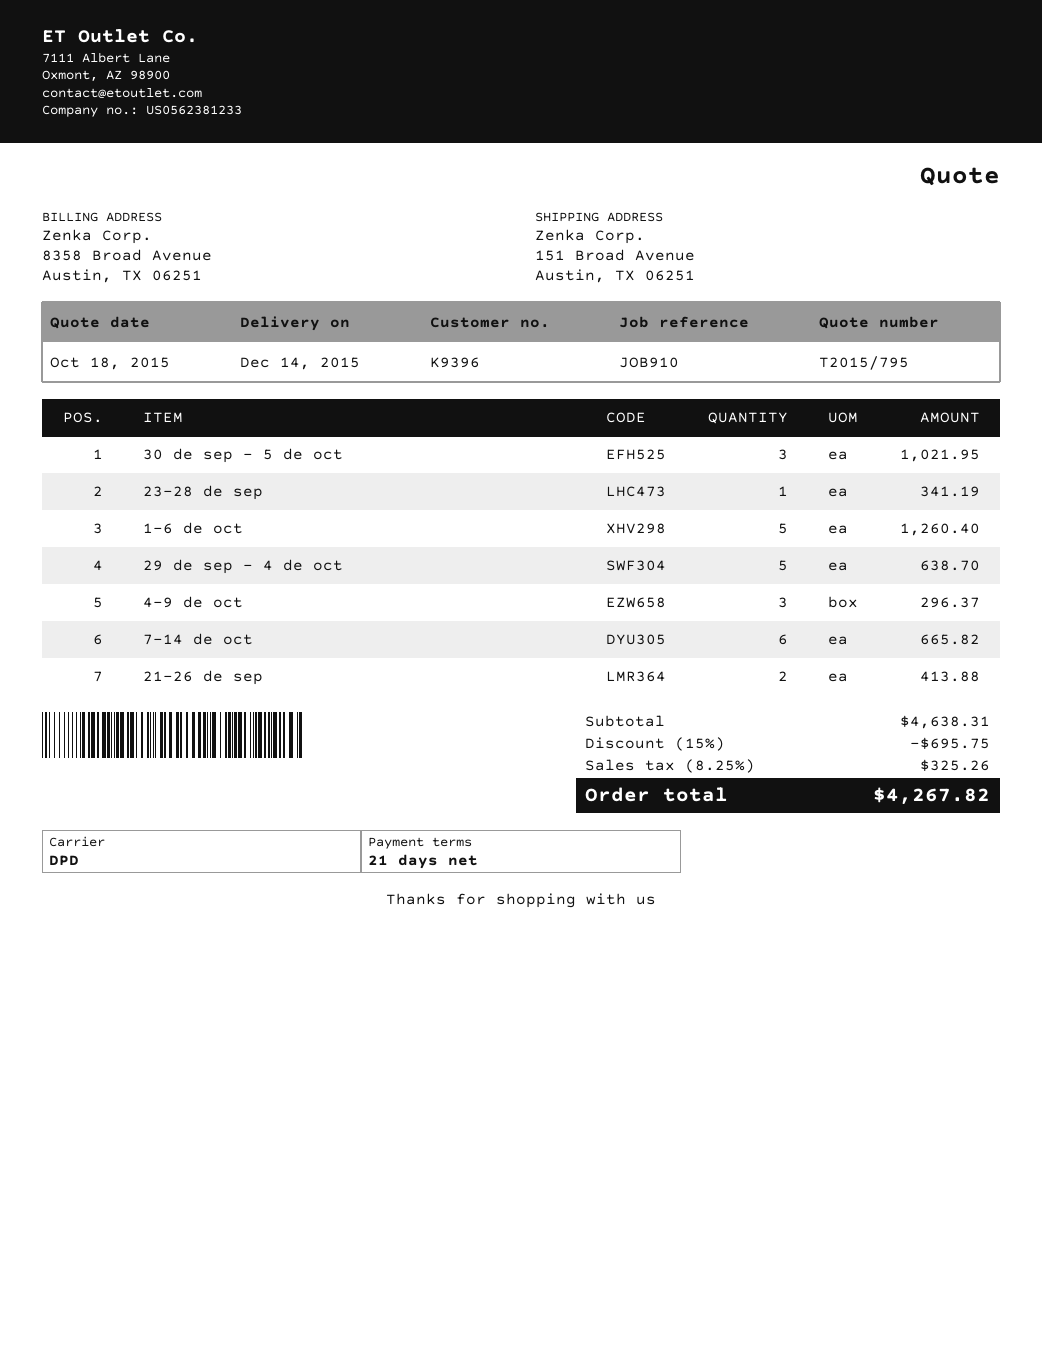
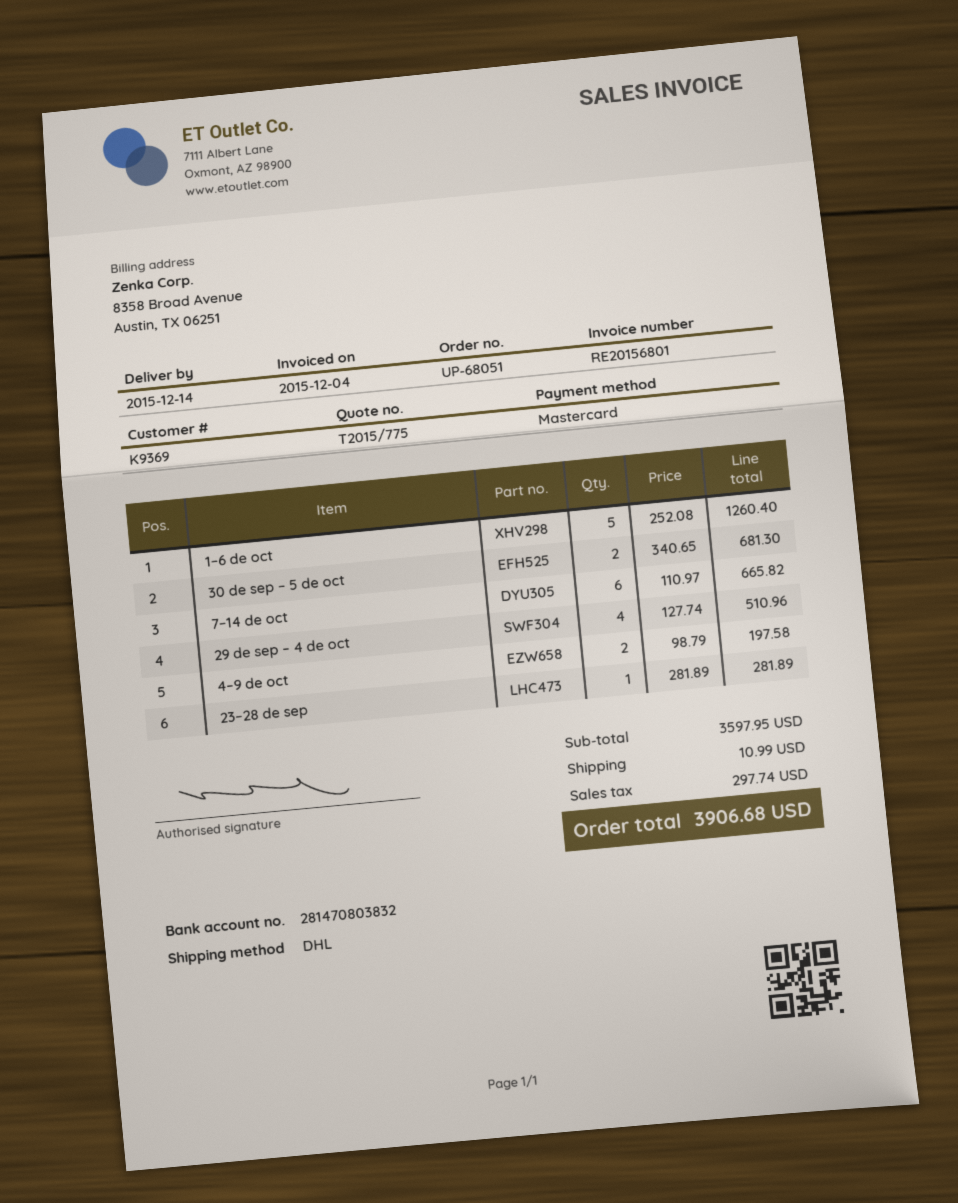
quote number: T2015/795 -> T2015/775
customer number: K9396 -> K9369
shipping method: DPD -> DHL
30 de sep – 5 de oct: 3 for 1021.95 -> 2 for 681.30
23–28 de sep: 1 for 341.19 -> 1 for 281.89
29 de sep – 4 de oct: 5 for 638.70 -> 4 for 510.96
4–9 de oct: 3 for 296.37 -> 2 for 197.58
21–26 de sep: 2 for 413.88 -> none
subtotal: 4638.31 -> 3597.95
discount: 15% = 695.75 -> none
shipping: none -> 10.99
tax: 325.26 -> 297.74
total: 4267.82 -> 3906.68

